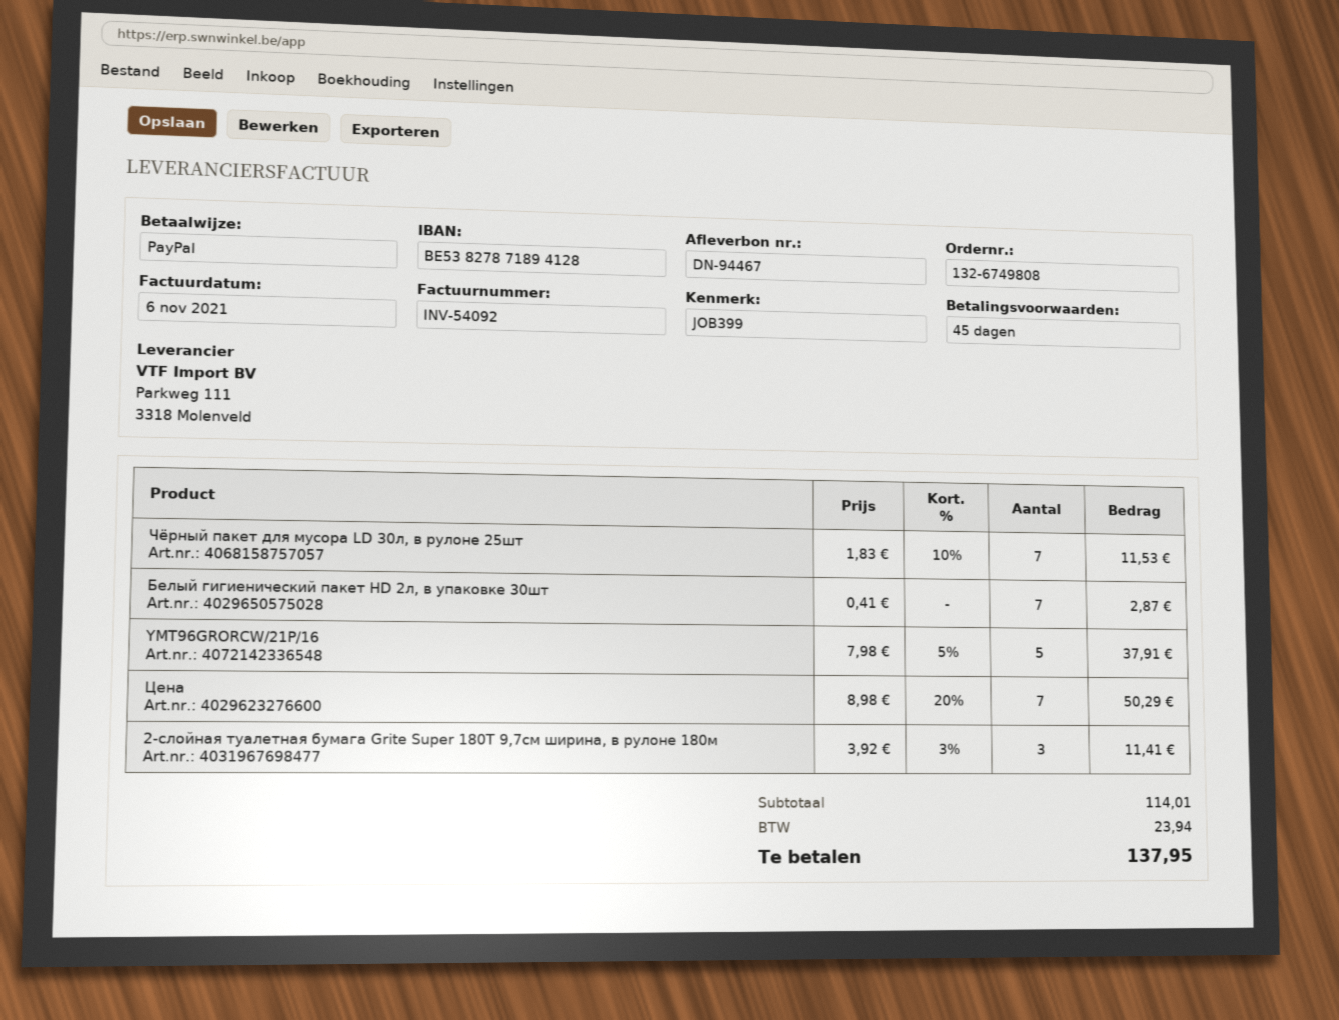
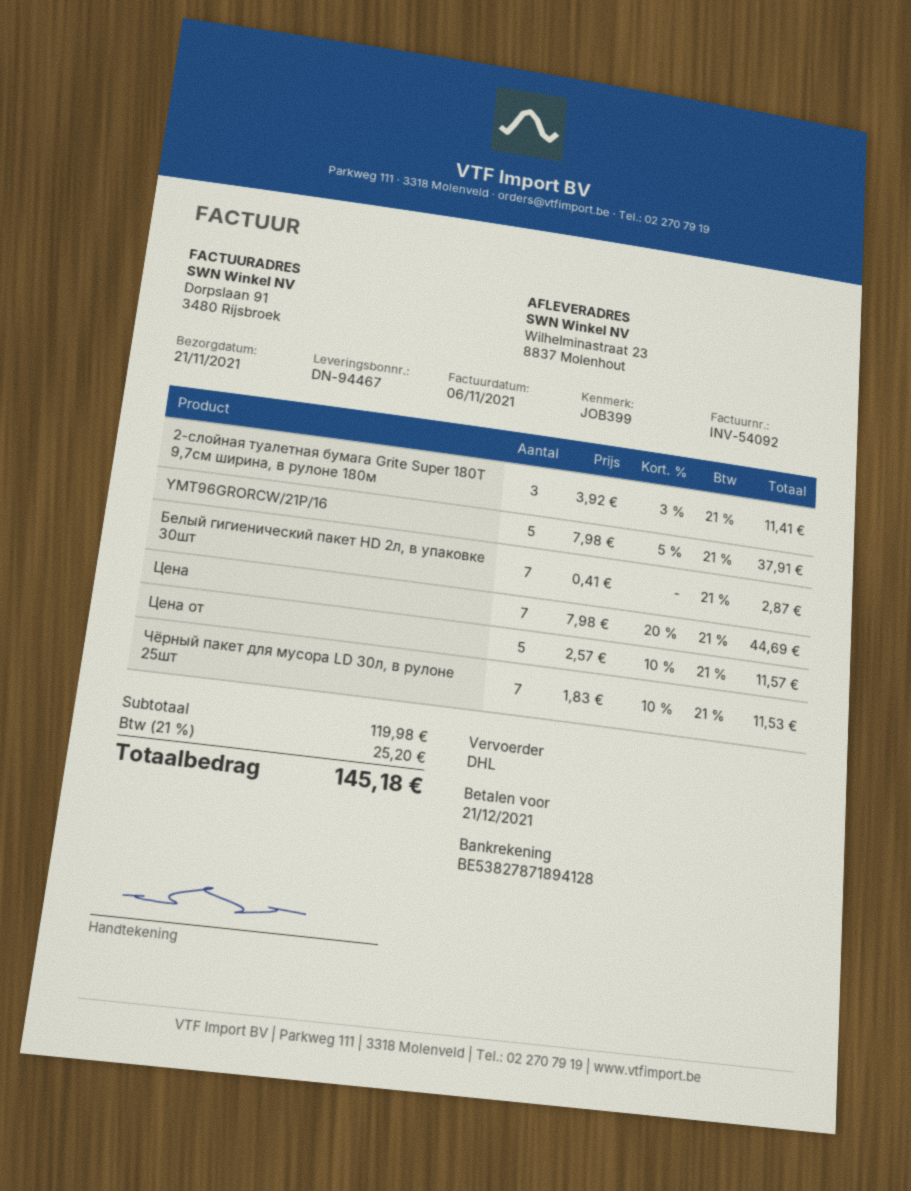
Цена: 7 x 8.98 - 20% = 50.29 -> 7 x 7.98 - 20% = 44.69
Цена от: none -> 5 x 2.57 - 10% = 11.57
subtotal: 114.01 -> 119.98
tax: 23.94 -> 25.20
total: 137.95 -> 145.18

